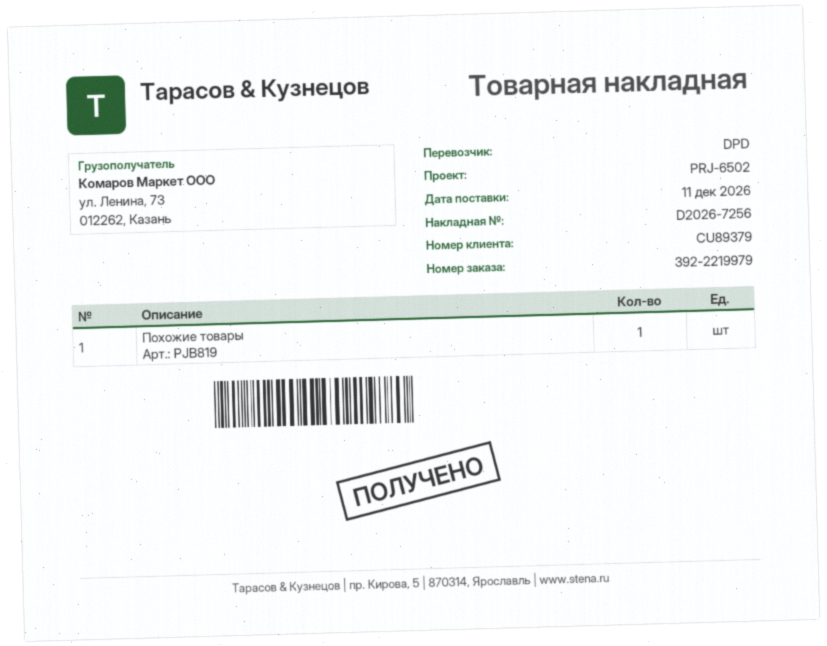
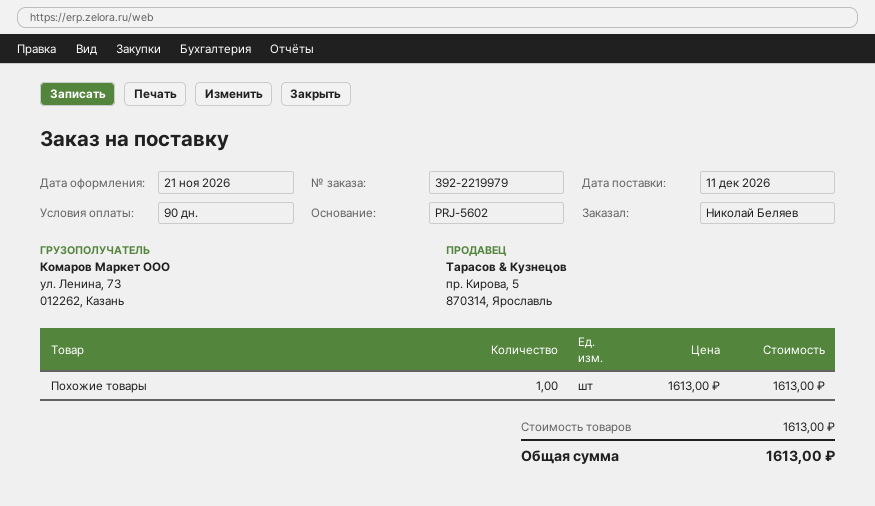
reference: PRJ-6502 -> PRJ-5602

